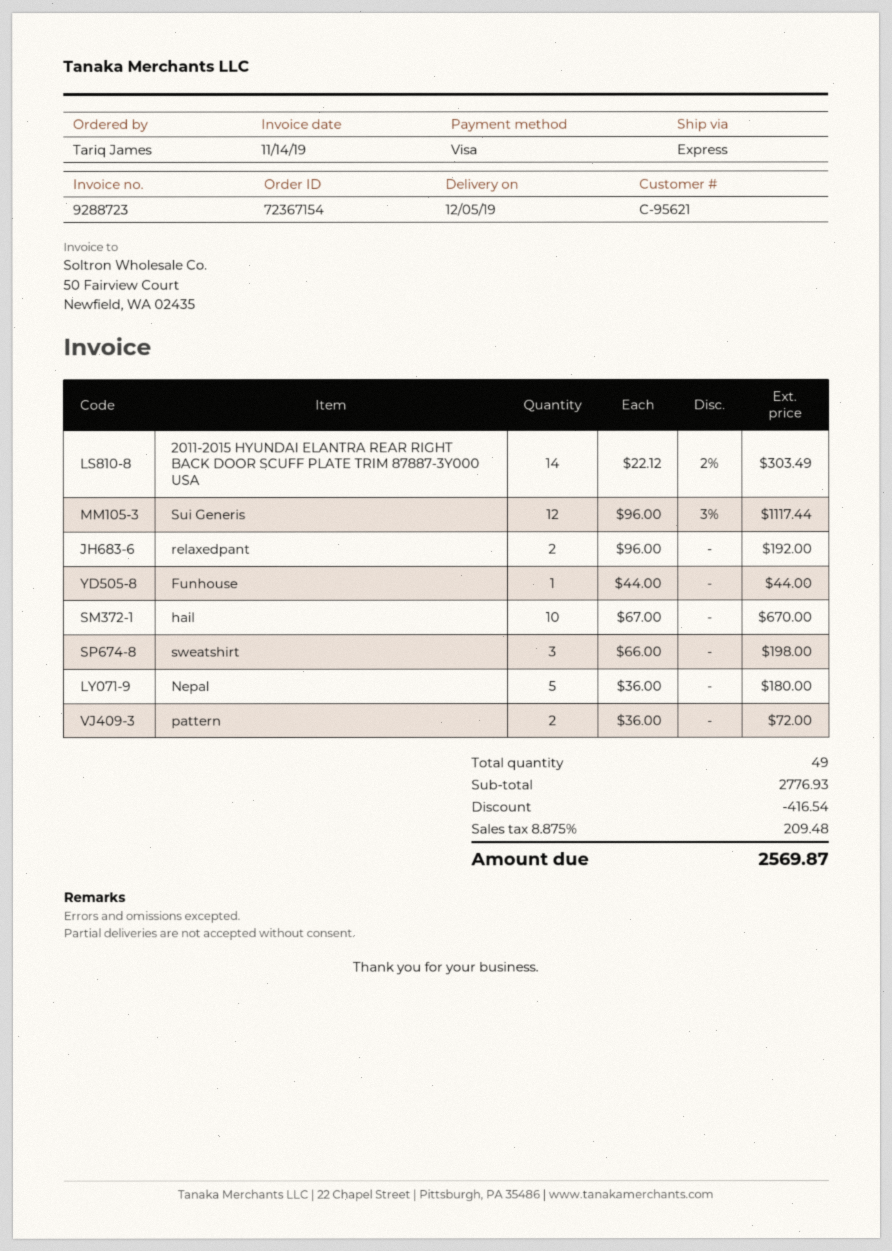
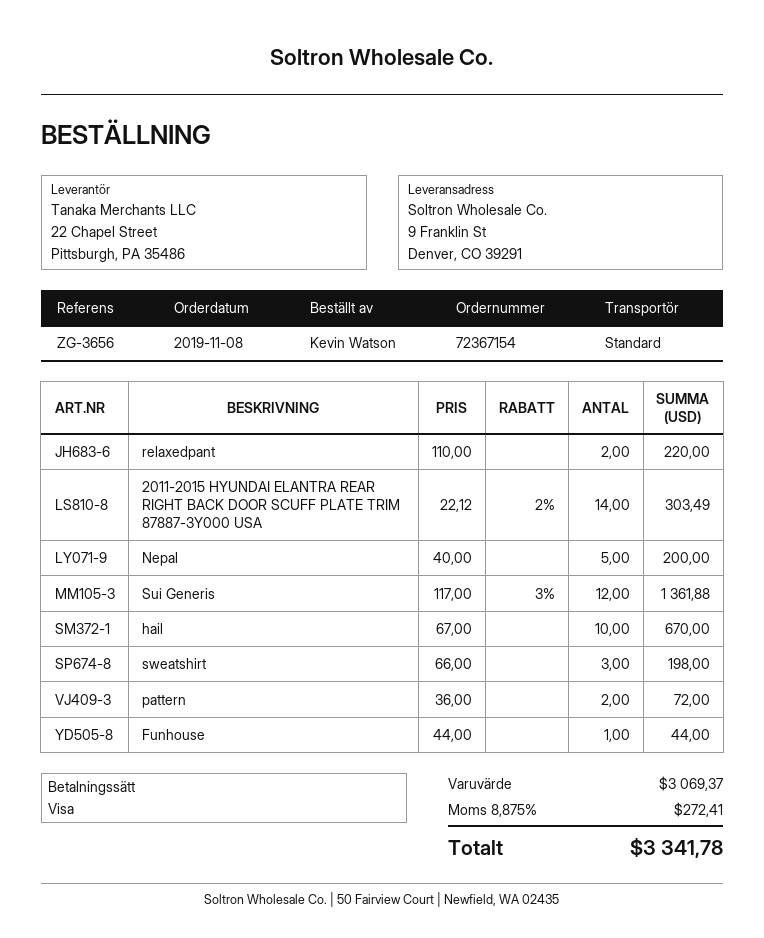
ordered by: Tariq James -> Kevin Watson
shipping method: express -> standard
Sui Generis: 12 x 96.00 - 3% = 1117.44 -> 12 x 117.00 - 3% = 1361.88
relaxedpant: 2 x 96.00 = 192.00 -> 2 x 110.00 = 220.00
Nepal: 5 x 36.00 = 180.00 -> 5 x 40.00 = 200.00
subtotal: 2776.93 -> 3069.37
discount: 416.54 -> none
tax: 8.875% = 209.48 -> 8.875% = 272.41
total: 2569.87 -> 3341.78

